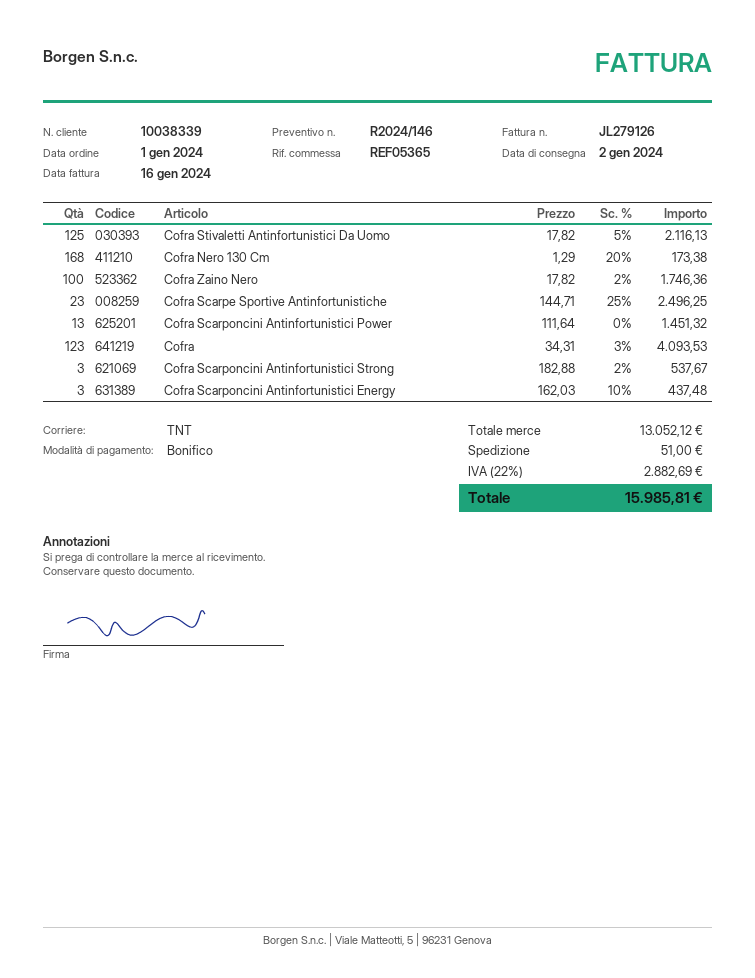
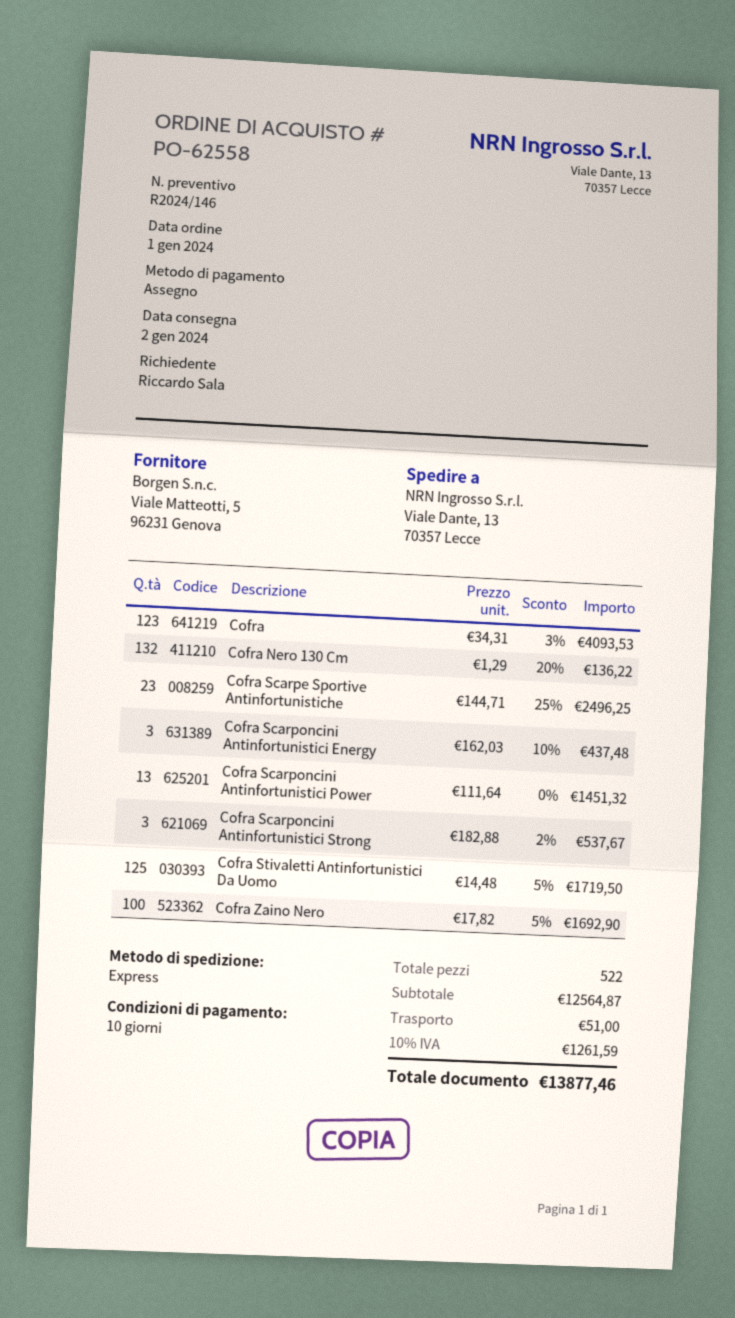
payment method: bank transfer -> cheque
shipping method: TNT -> express
Cofra Stivaletti Antinfortunistici Da Uomo: 125 x 17.82 - 5% = 2116.13 -> 125 x 14.48 - 5% = 1719.50
Cofra Nero 130 Cm: 168 x 1.29 - 20% = 173.38 -> 132 x 1.29 - 20% = 136.22
Cofra Zaino Nero: 100 x 17.82 - 2% = 1746.36 -> 100 x 17.82 - 5% = 1692.90
subtotal: 13052.12 -> 12564.87
tax: 22% = 2882.69 -> 10% = 1261.59
total: 15985.81 -> 13877.46

